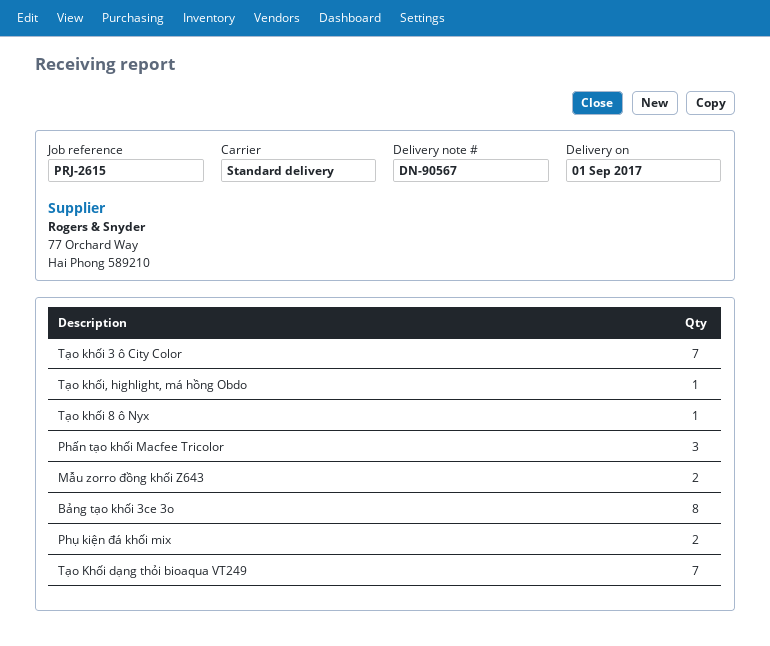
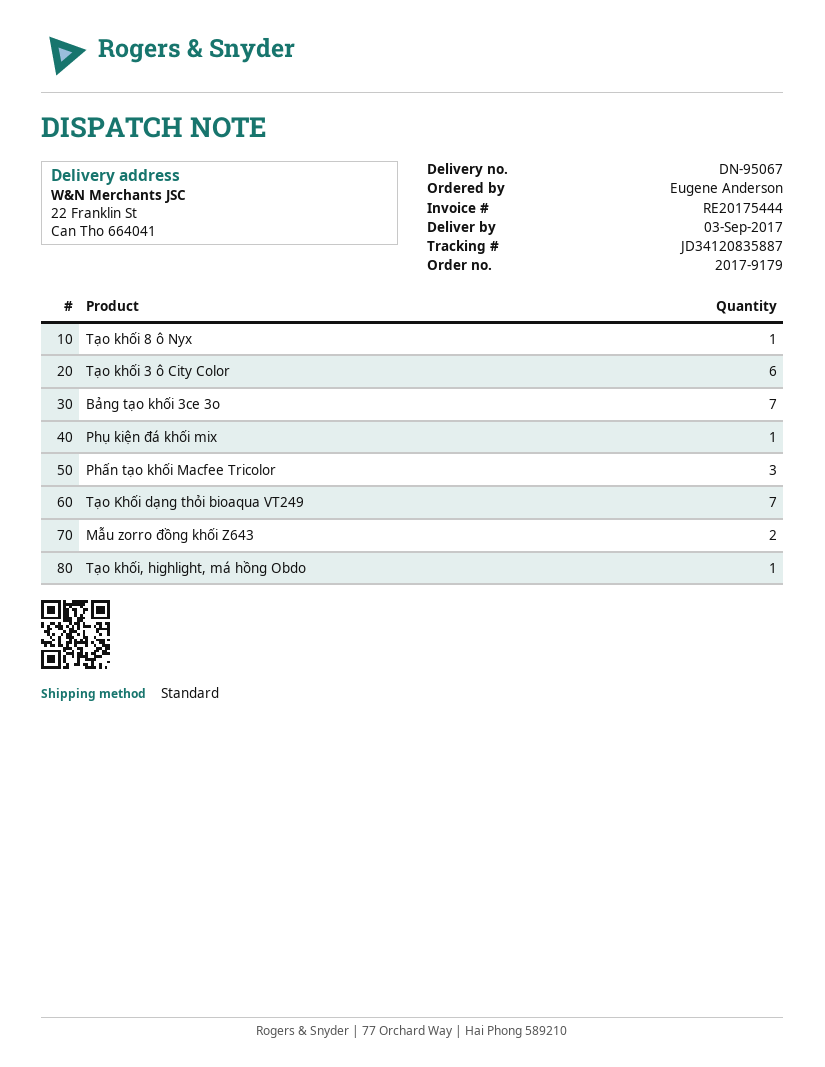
delivery note number: DN-90567 -> DN-95067
delivery date: 2017-09-01 -> 2017-09-03
Tạo khối 3 ô City Color: 7 -> 6
Bảng tạo khối 3ce 3o: 8 -> 7
Phụ kiện đá khối mix: 2 -> 1

